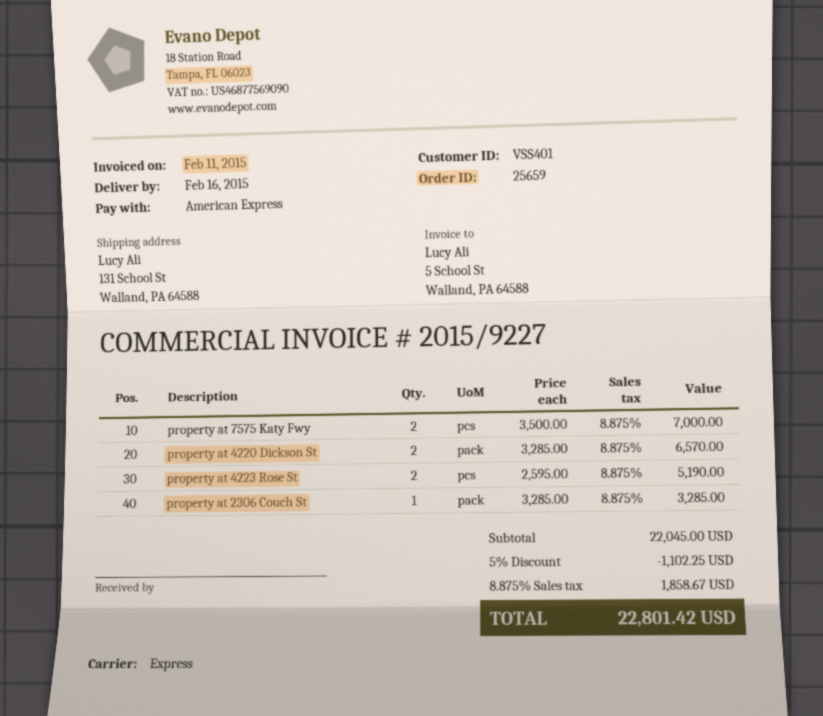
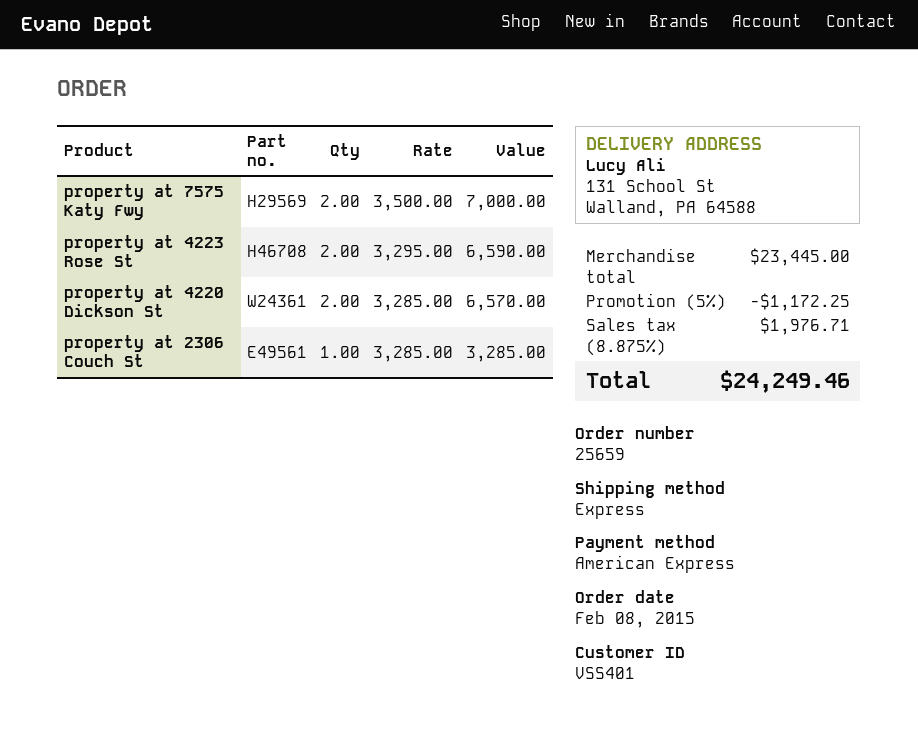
property at 4223 Rose St: 2 x 2595.00 = 5190.00 -> 2 x 3295.00 = 6590.00
subtotal: 22045.00 -> 23445.00
discount: 5% = 1102.25 -> 5% = 1172.25
tax: 8.875% = 1858.67 -> 8.875% = 1976.71
total: 22801.42 -> 24249.46

